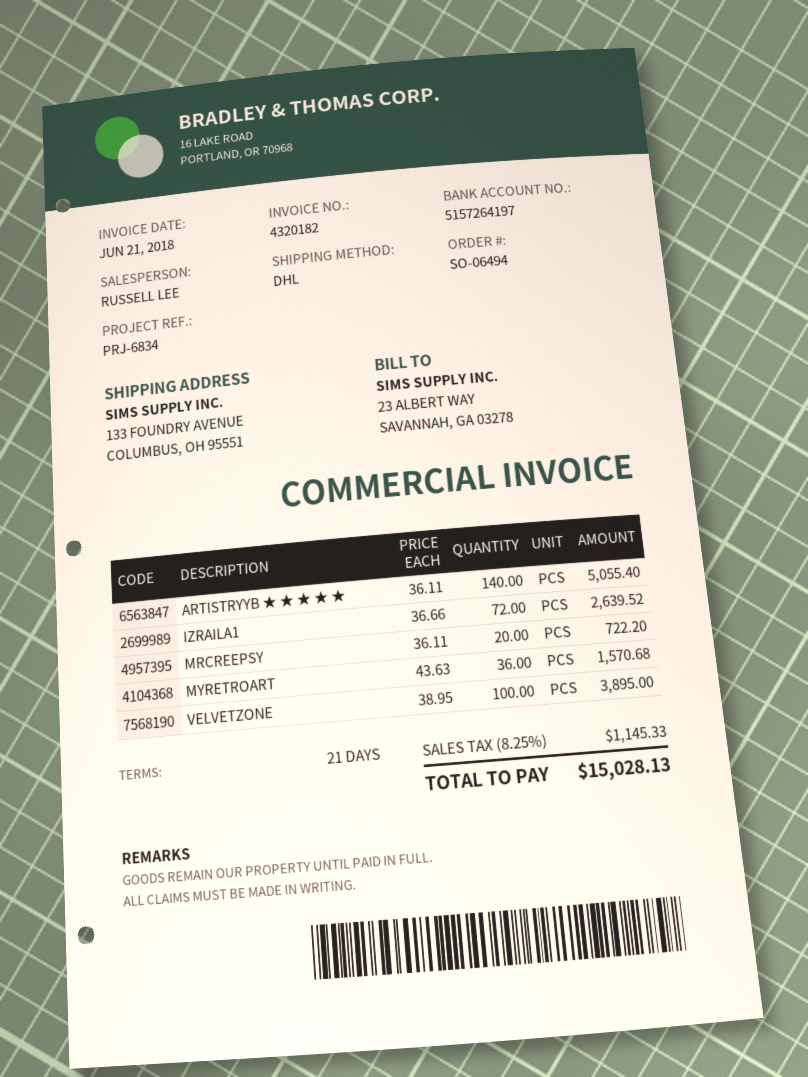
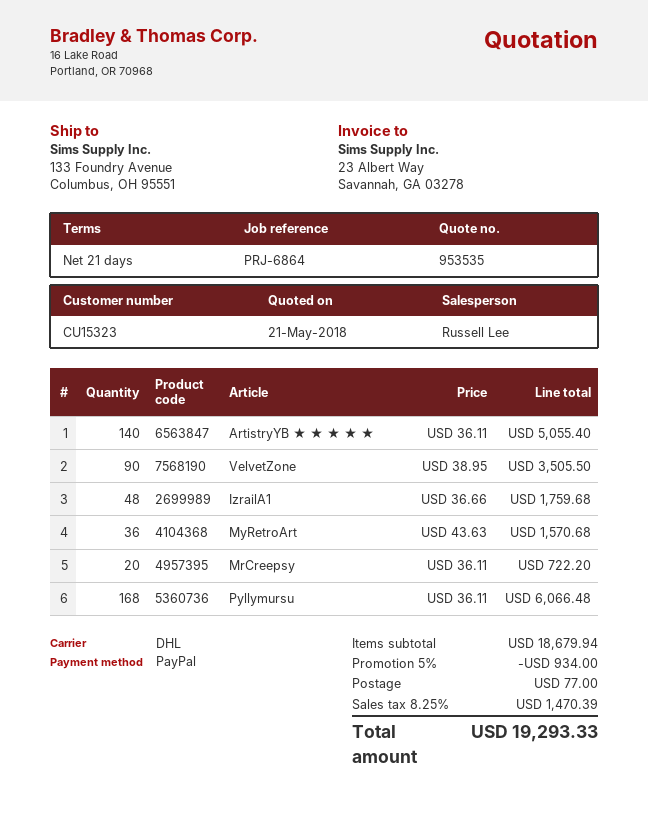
reference: PRJ-6834 -> PRJ-6864
IZRAILA1: 72 x 36.66 = 2639.52 -> 48 x 36.66 = 1759.68
VELVETZONE: 100 x 38.95 = 3895.00 -> 90 x 38.95 = 3505.50
Pyllymursu: none -> 168 x 36.11 = 6066.48
discount: none -> 5% = 934.00
shipping: none -> 77.00
tax: 8.25% = 1145.33 -> 8.25% = 1470.39
total: 15028.13 -> 19293.33

